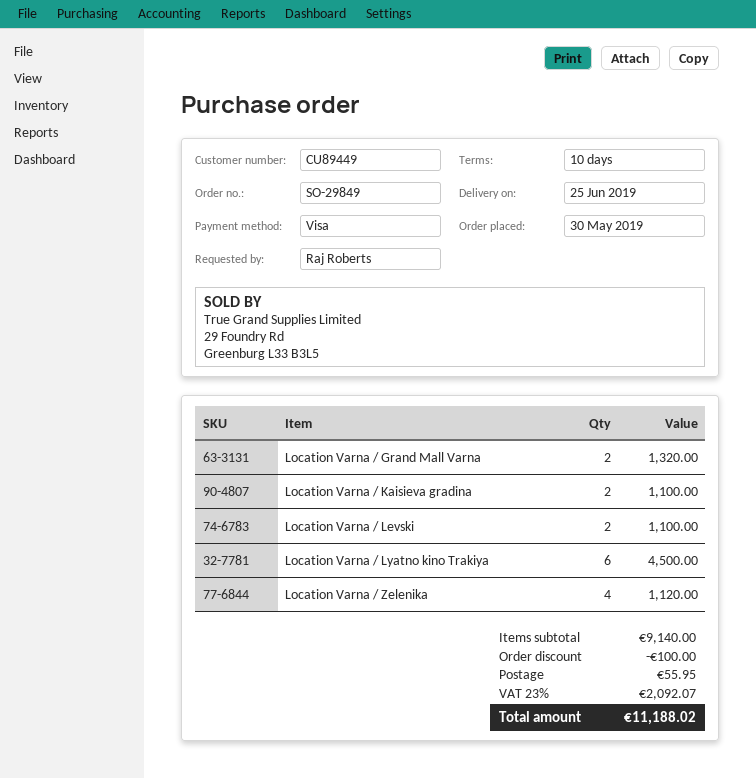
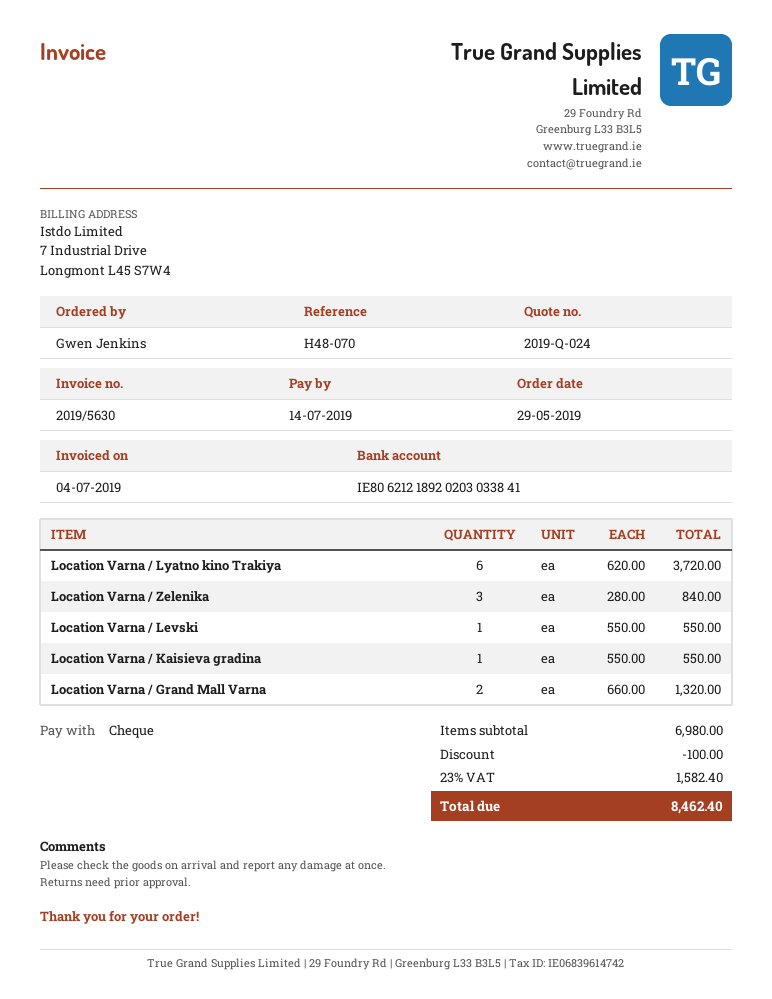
order date: 2019-05-30 -> 2019-05-29
ordered by: Raj Roberts -> Gwen Jenkins
payment method: Visa -> cheque
Location Varna / Kaisieva gradina: 2 for 1100.00 -> 1 for 550.00
Location Varna / Levski: 2 for 1100.00 -> 1 for 550.00
Location Varna / Lyatno kino Trakiya: 6 for 4500.00 -> 6 for 3720.00
Location Varna / Zelenika: 4 for 1120.00 -> 3 for 840.00
subtotal: 9140.00 -> 6980.00
shipping: 55.95 -> none
tax: 23% = 2092.07 -> 23% = 1582.40
total: 11188.02 -> 8462.40

